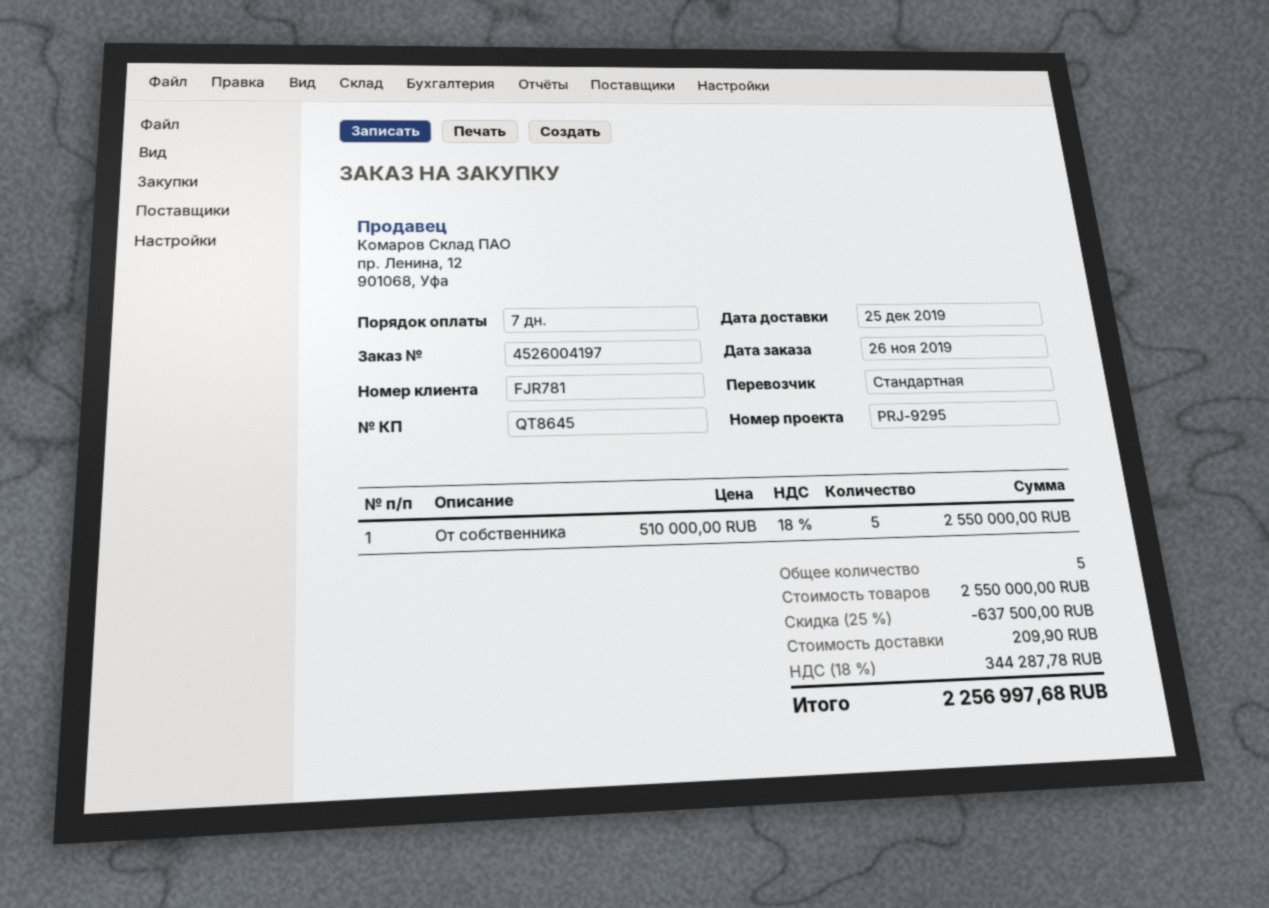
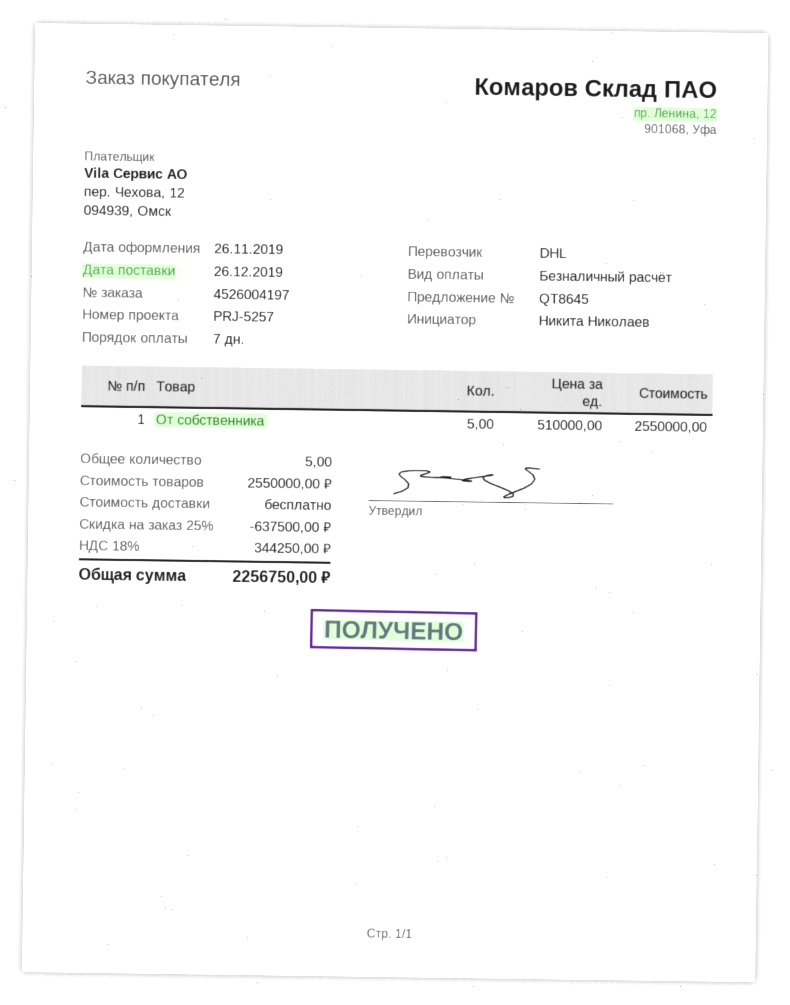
delivery date: 2019-12-25 -> 2019-12-26
reference: PRJ-9295 -> PRJ-5257
shipping method: standard -> DHL
shipping: 209.90 -> 0.00
tax: 18% = 344287.78 -> 18% = 344250.00
total: 2256997.68 -> 2256750.00

